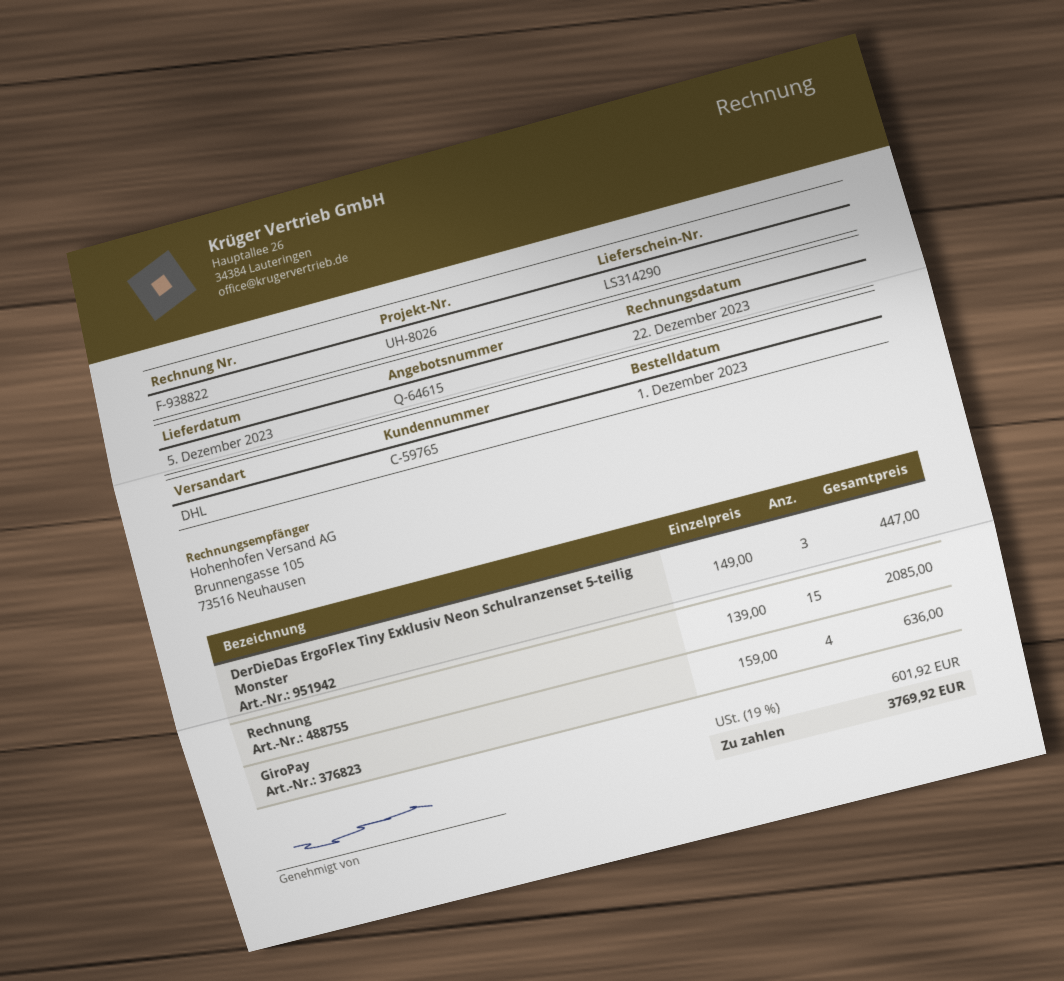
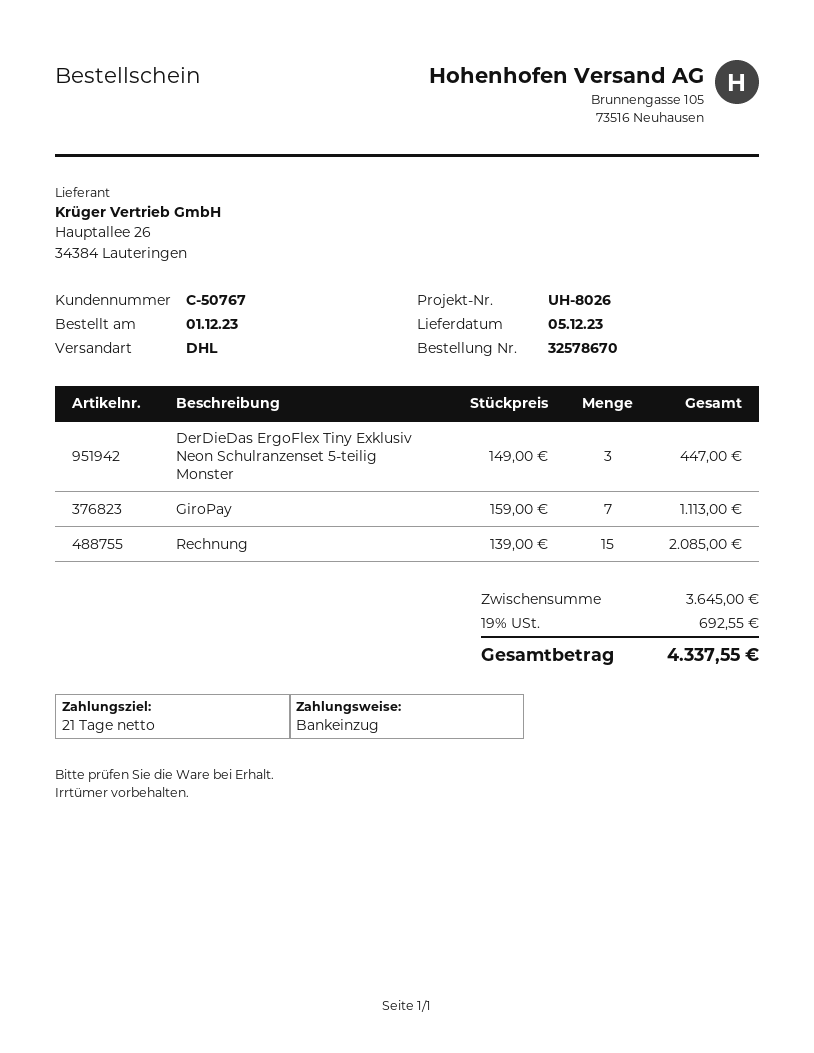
customer number: C-59765 -> C-50767
GiroPay: 4 x 159.00 = 636.00 -> 7 x 159.00 = 1113.00
tax: 19% = 601.92 -> 19% = 692.55
total: 3769.92 -> 4337.55

